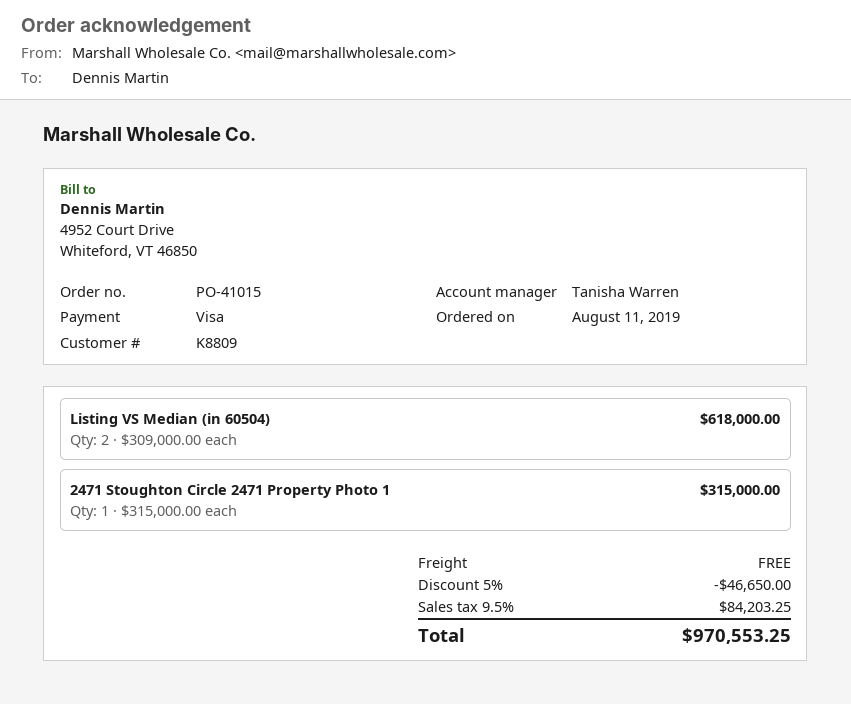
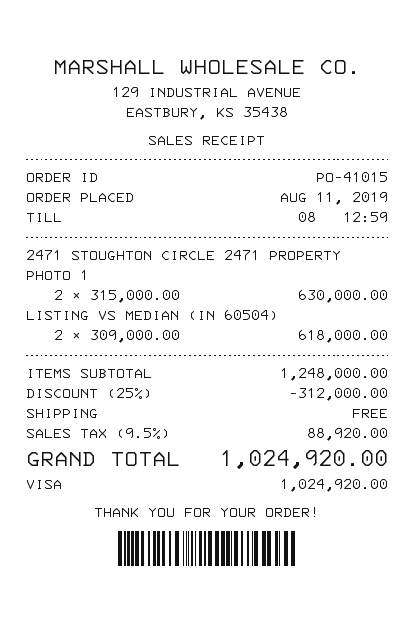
2471 Stoughton Circle 2471 Property Photo 1: 1 x 315000.00 = 315000.00 -> 2 x 315000.00 = 630000.00
discount: 5% = 46650.00 -> 25% = 312000.00
tax: 9.5% = 84203.25 -> 9.5% = 88920.00
total: 970553.25 -> 1024920.00

